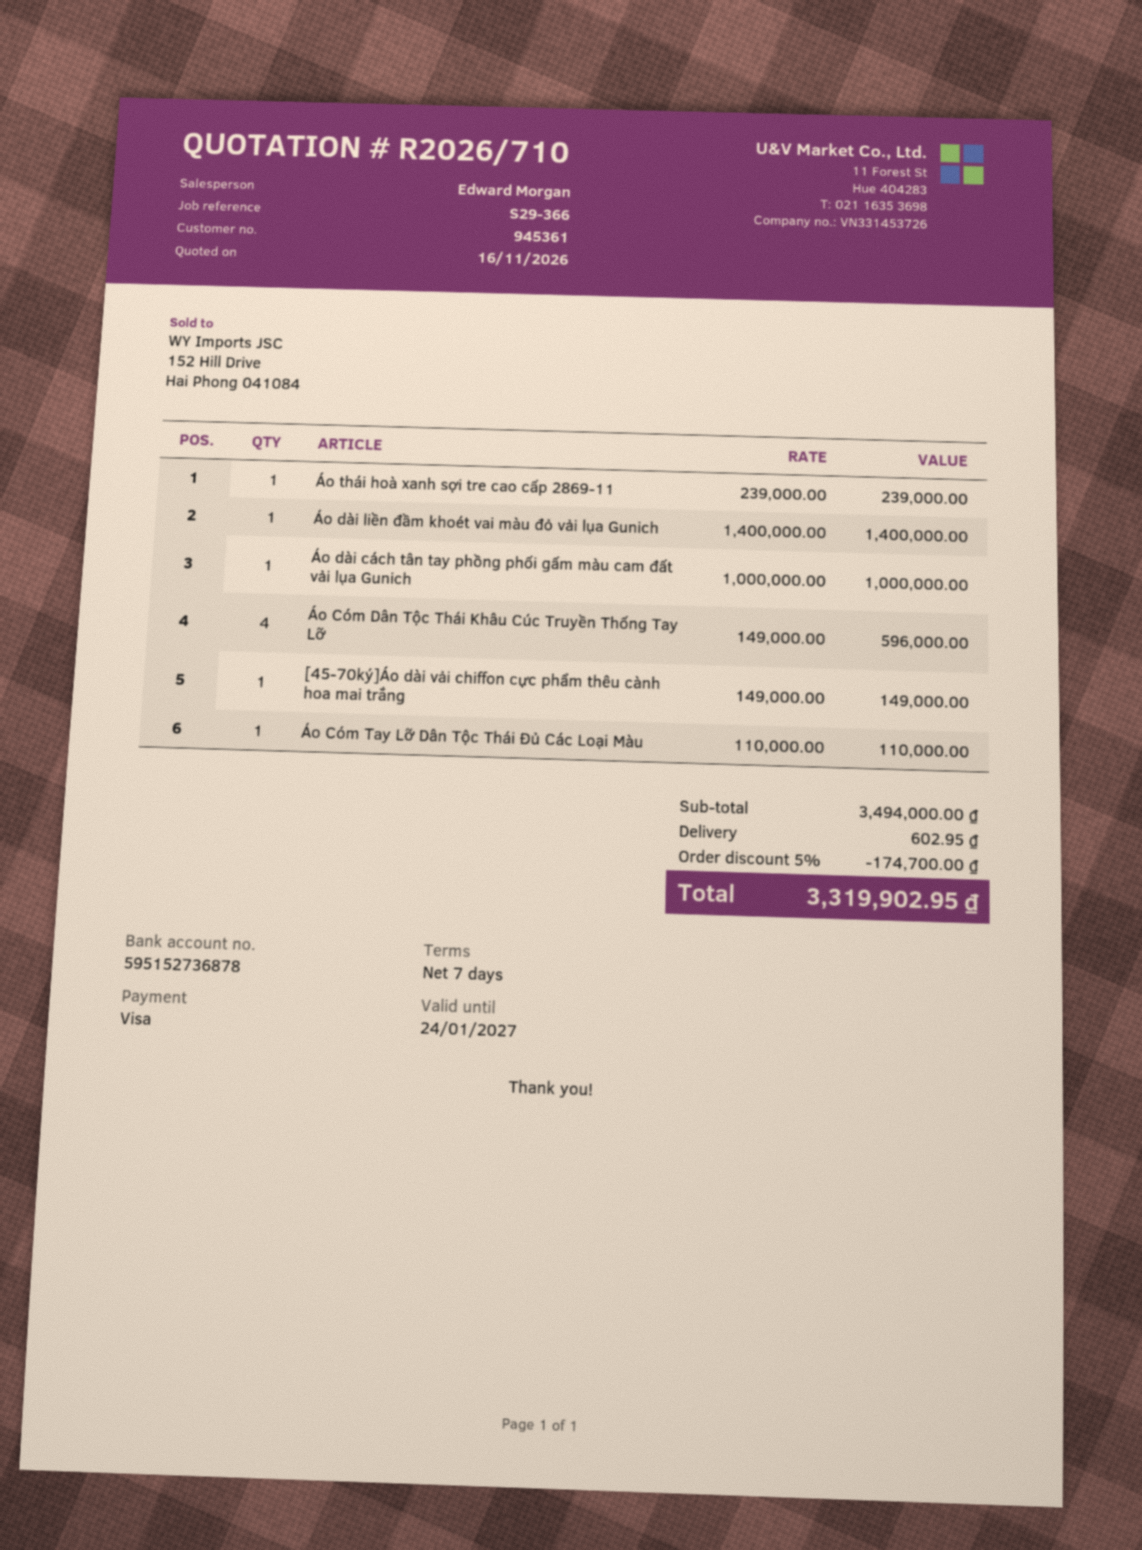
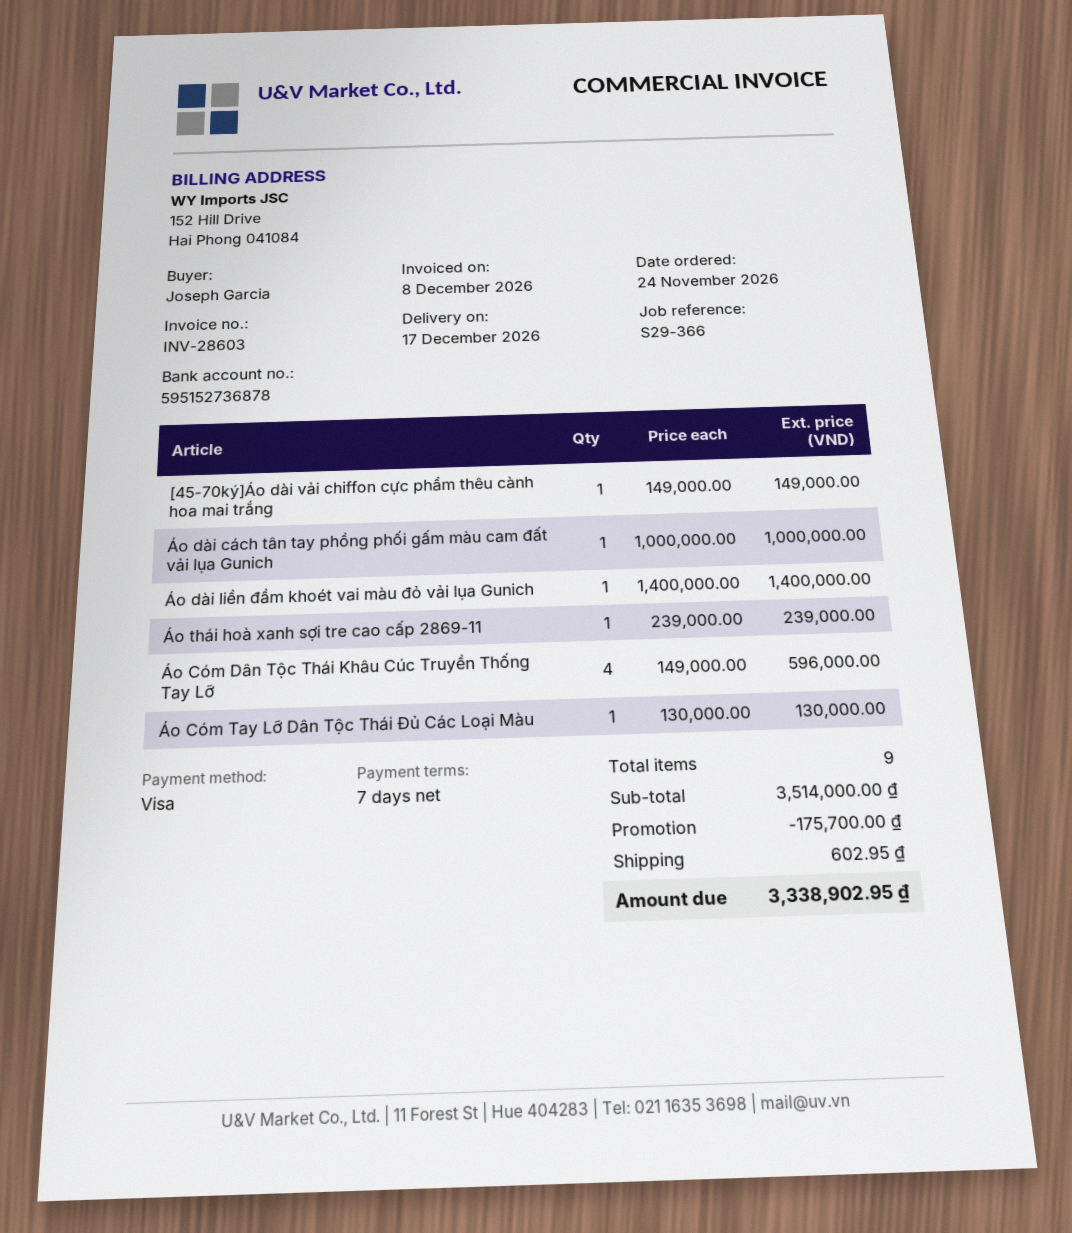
Áo Cóm Tay Lỡ Dân Tộc Thái Đủ Các Loại Màu: 1 x 110000.00 = 110000.00 -> 1 x 130000.00 = 130000.00
subtotal: 3494000.00 -> 3514000.00
discount: 174700.00 -> 175700.00
total: 3319902.95 -> 3338902.95

